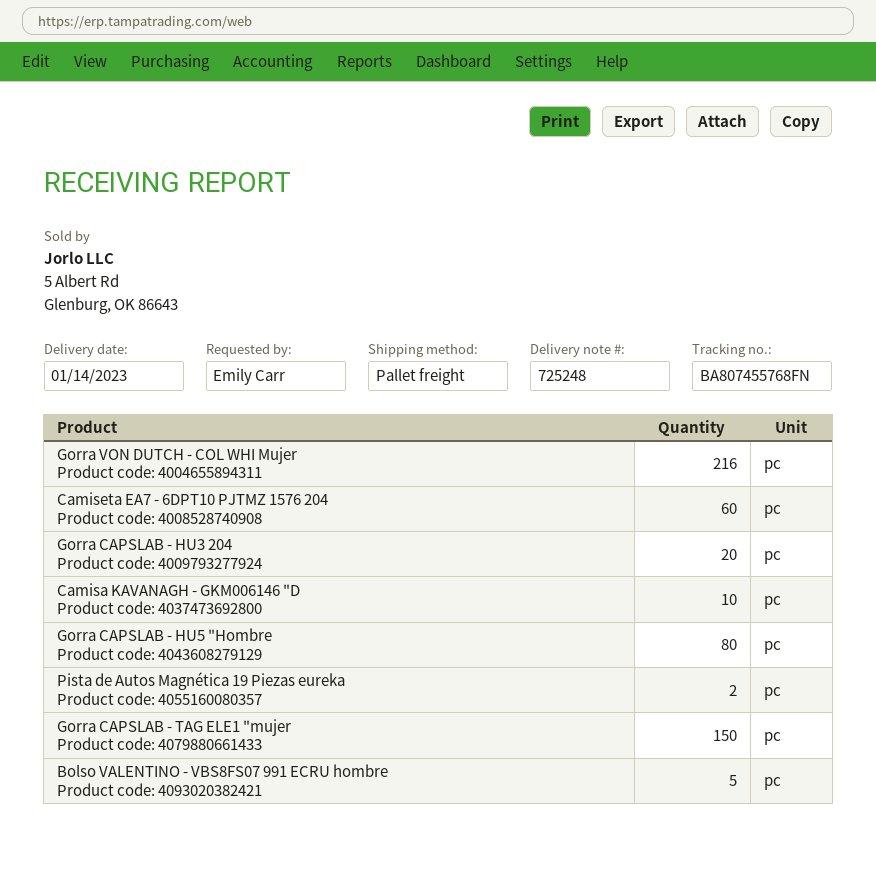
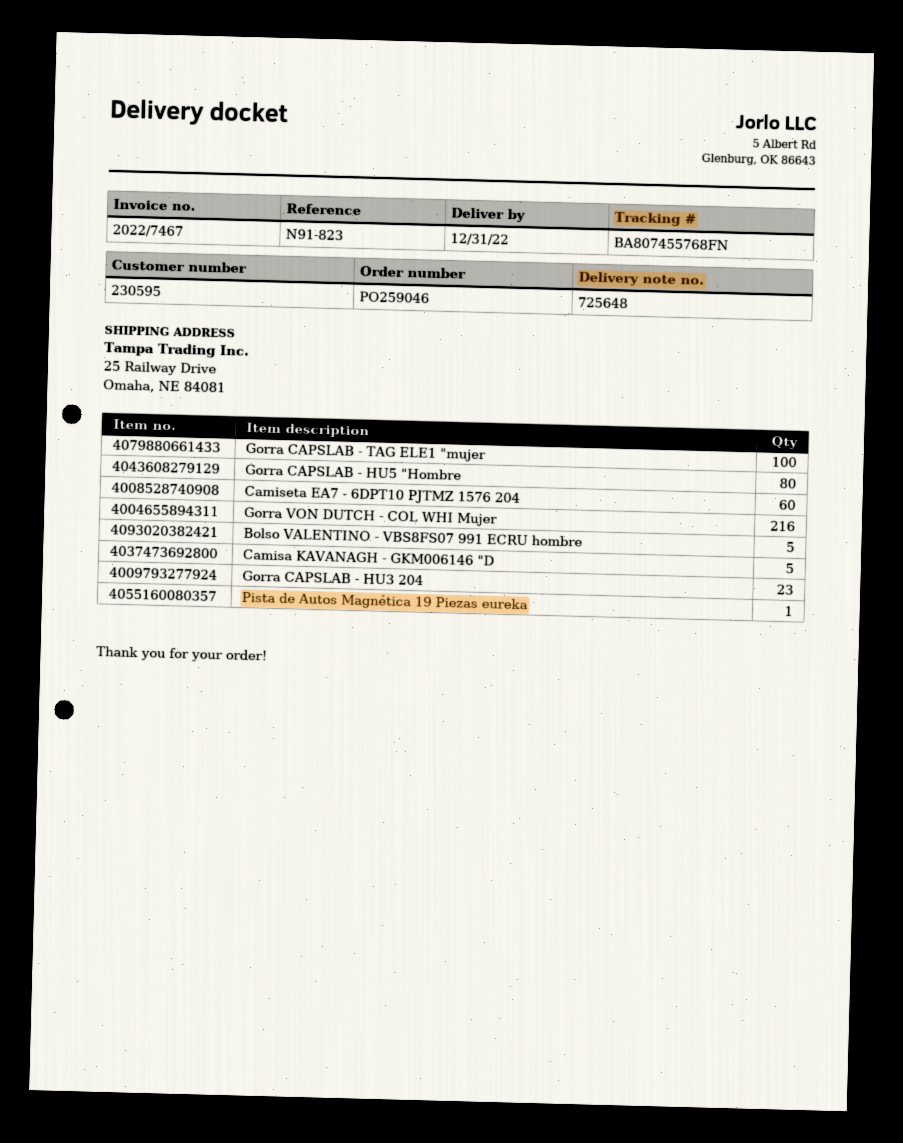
delivery note number: 725248 -> 725648
delivery date: 2023-01-14 -> 2022-12-31
Gorra CAPSLAB - HU3 204: 20 -> 23
Camisa KAVANAGH - GKM006146 "D: 10 -> 5
Pista de Autos Magnética 19 Piezas eureka: 2 -> 1
Gorra CAPSLAB - TAG ELE1 "mujer: 150 -> 100

